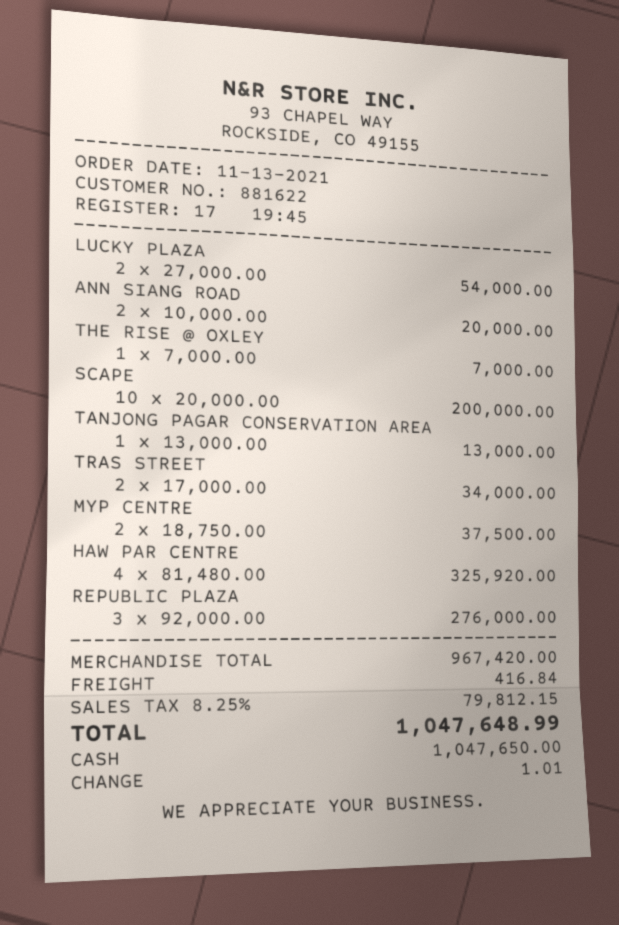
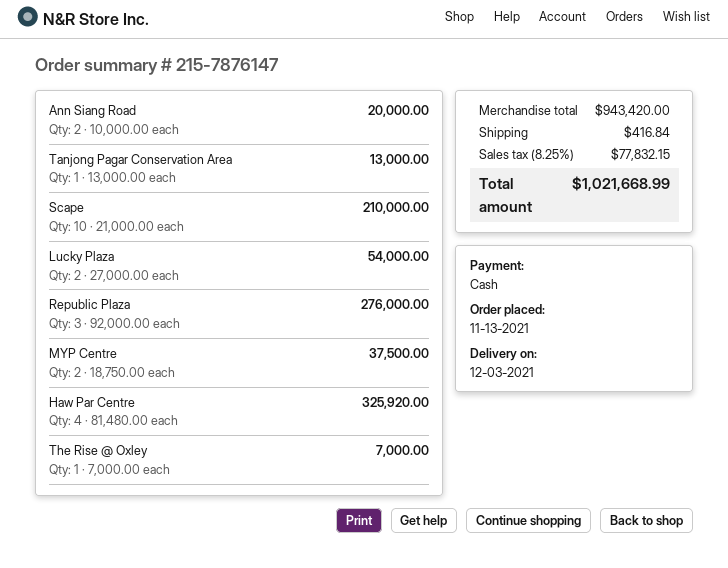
SCAPE: 10 x 20000.00 = 200000.00 -> 10 x 21000.00 = 210000.00
TRAS STREET: 2 x 17000.00 = 34000.00 -> none
subtotal: 967420.00 -> 943420.00
tax: 8.25% = 79812.15 -> 8.25% = 77832.15
total: 1047648.99 -> 1021668.99

